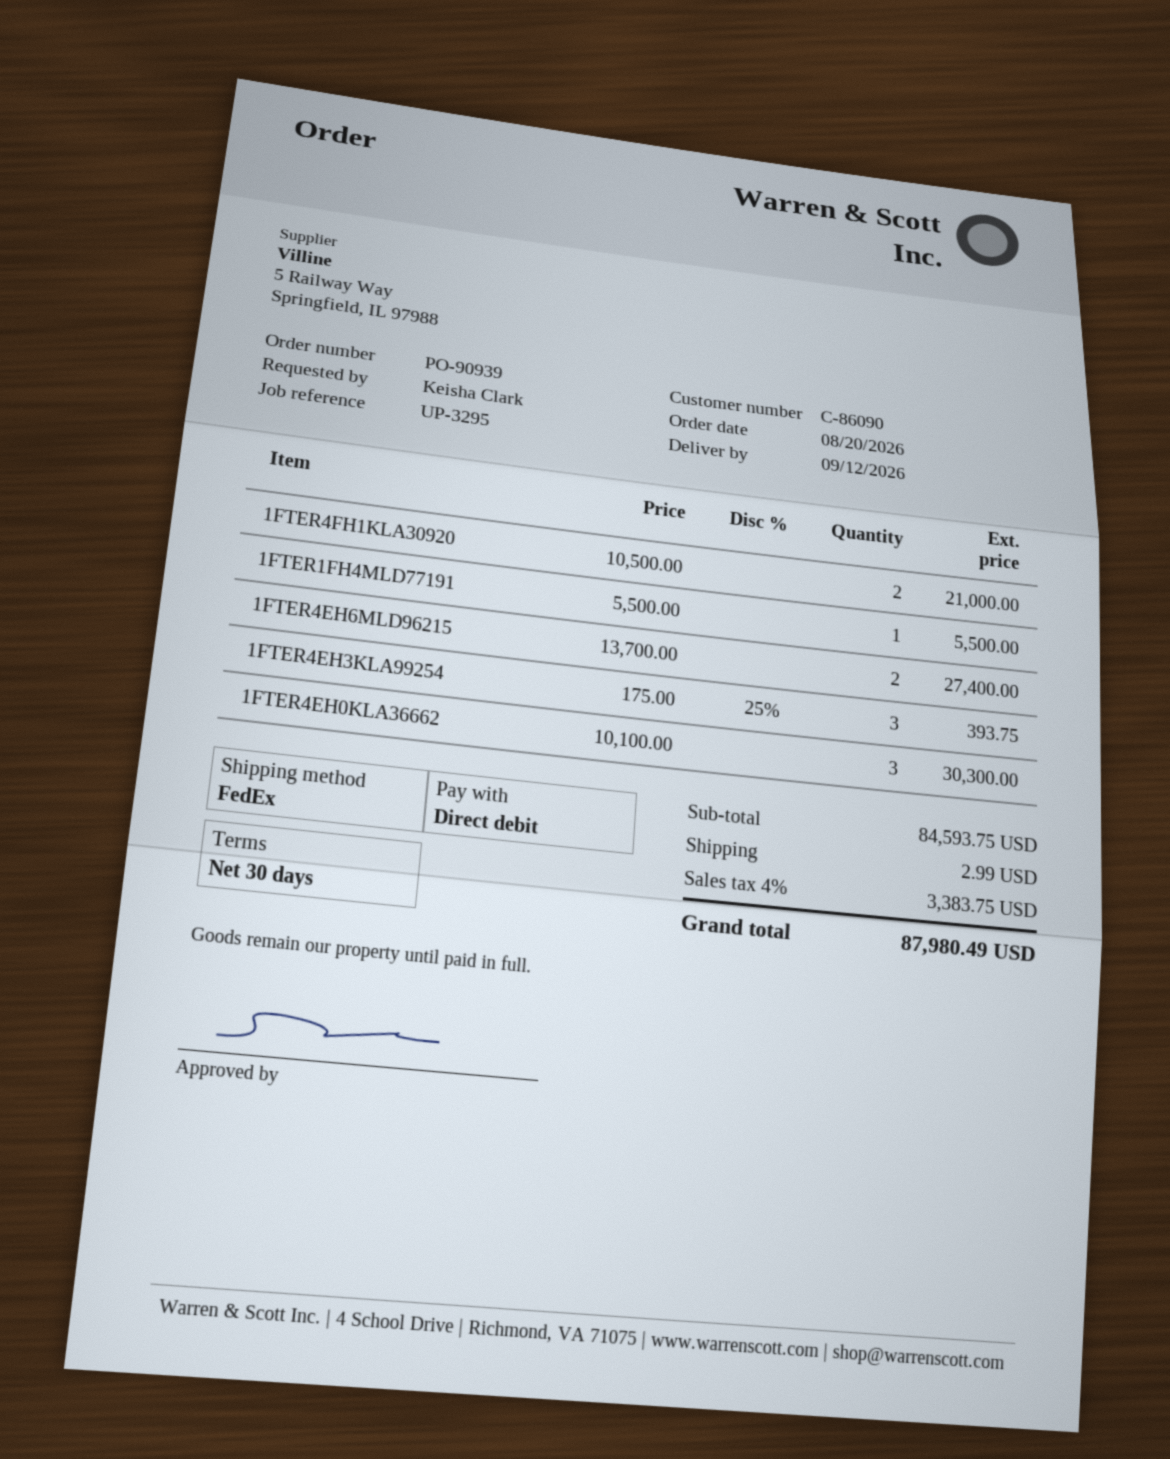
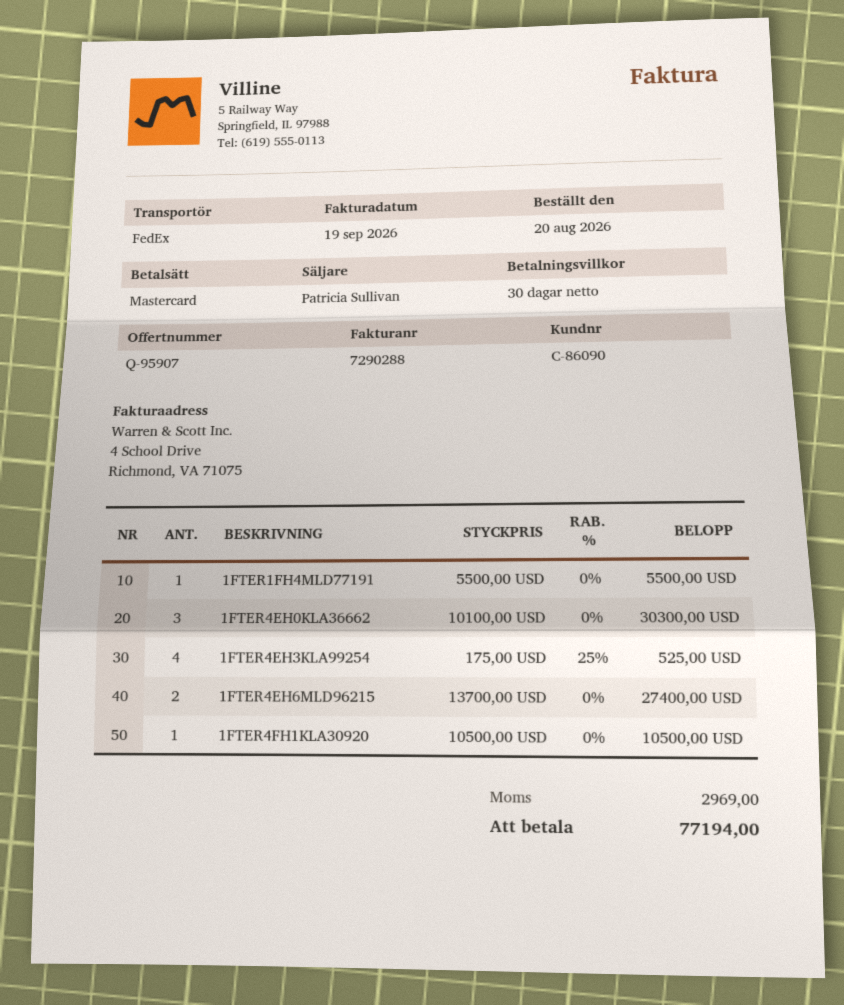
payment method: direct debit -> Mastercard
1FTER4FH1KLA30920: 2 x 10500.00 = 21000.00 -> 1 x 10500.00 = 10500.00
1FTER4EH3KLA99254: 3 x 175.00 - 25% = 393.75 -> 4 x 175.00 - 25% = 525.00
shipping: 2.99 -> none
tax: 3383.75 -> 2969.00
total: 87980.49 -> 77194.00

